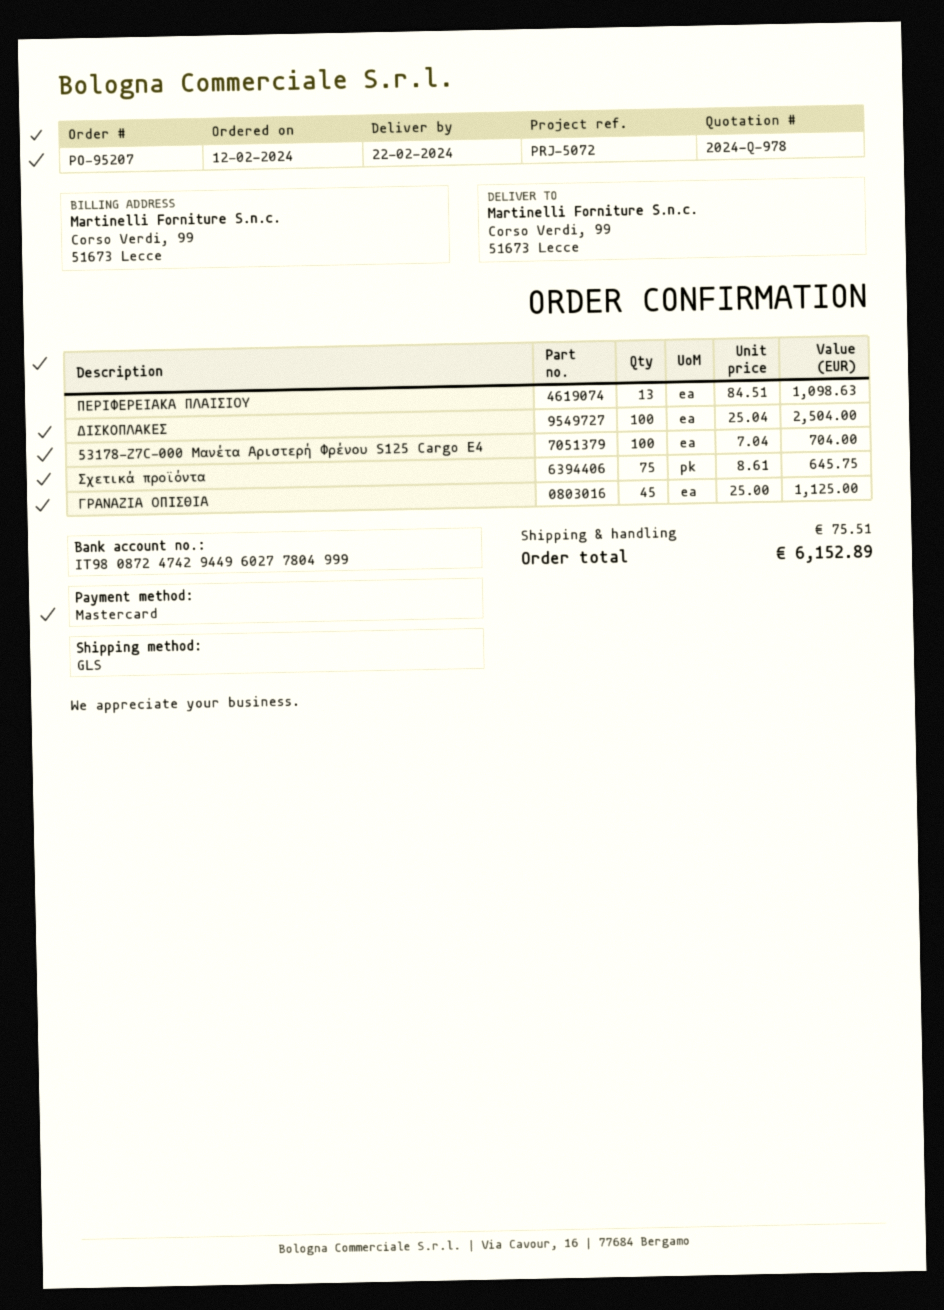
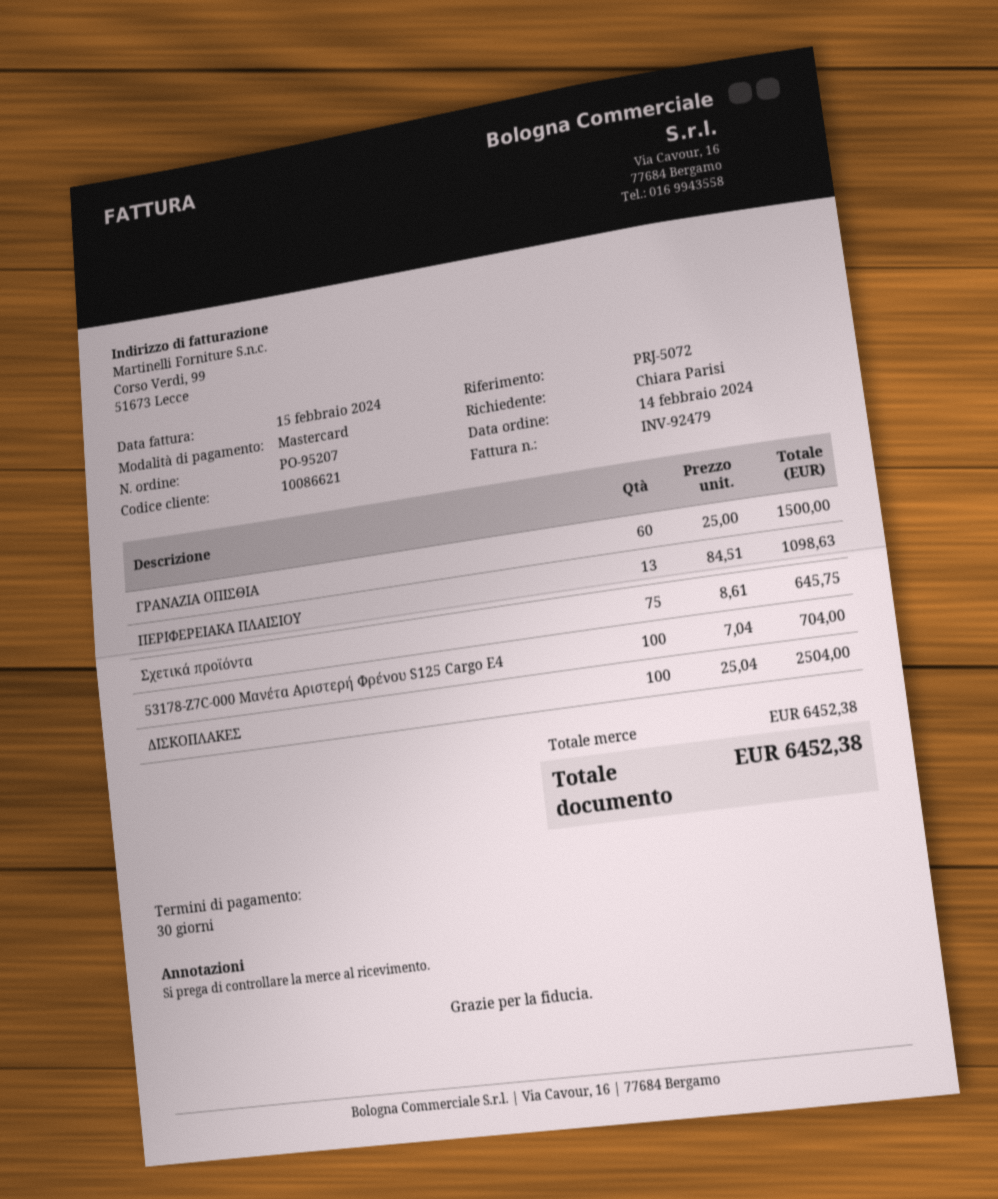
order date: 2024-02-12 -> 2024-02-14
ΓΡΑΝΑΖΙΑ ΟΠΙΣΘΙΑ: 45 x 25.00 = 1125.00 -> 60 x 25.00 = 1500.00
shipping: 75.51 -> none
total: 6152.89 -> 6452.38

